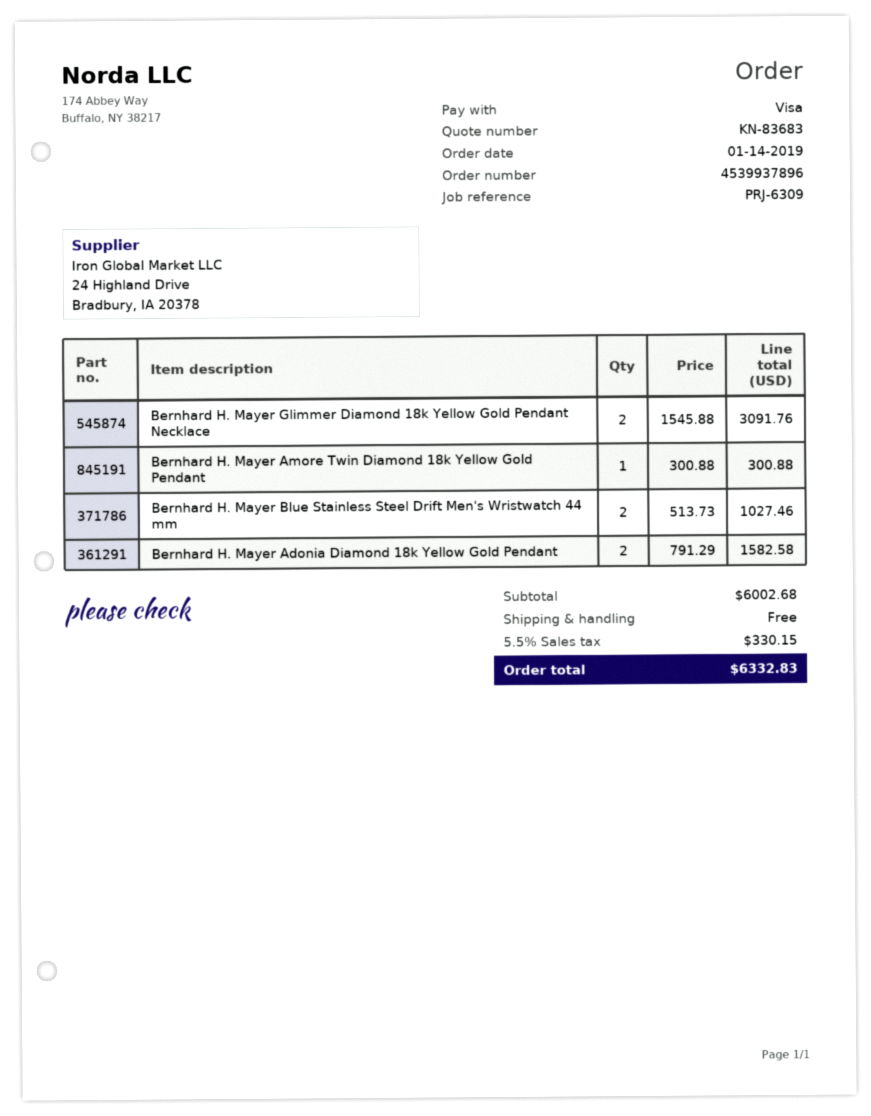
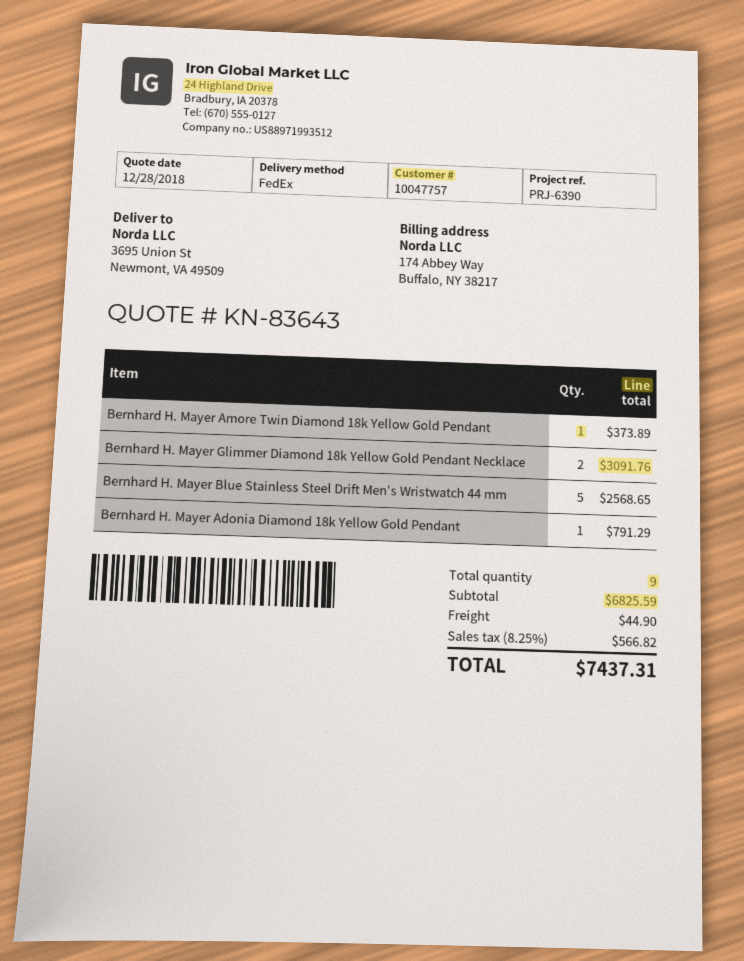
quote number: KN-83683 -> KN-83643
reference: PRJ-6309 -> PRJ-6390
Bernhard H. Mayer Amore Twin Diamond 18k Yellow Gold Pendant: 1 for 300.88 -> 1 for 373.89
Bernhard H. Mayer Blue Stainless Steel Drift Men's Wristwatch 44 mm: 2 for 1027.46 -> 5 for 2568.65
Bernhard H. Mayer Adonia Diamond 18k Yellow Gold Pendant: 2 for 1582.58 -> 1 for 791.29
subtotal: 6002.68 -> 6825.59
shipping: 0.00 -> 44.90
tax: 5.5% = 330.15 -> 8.25% = 566.82
total: 6332.83 -> 7437.31

